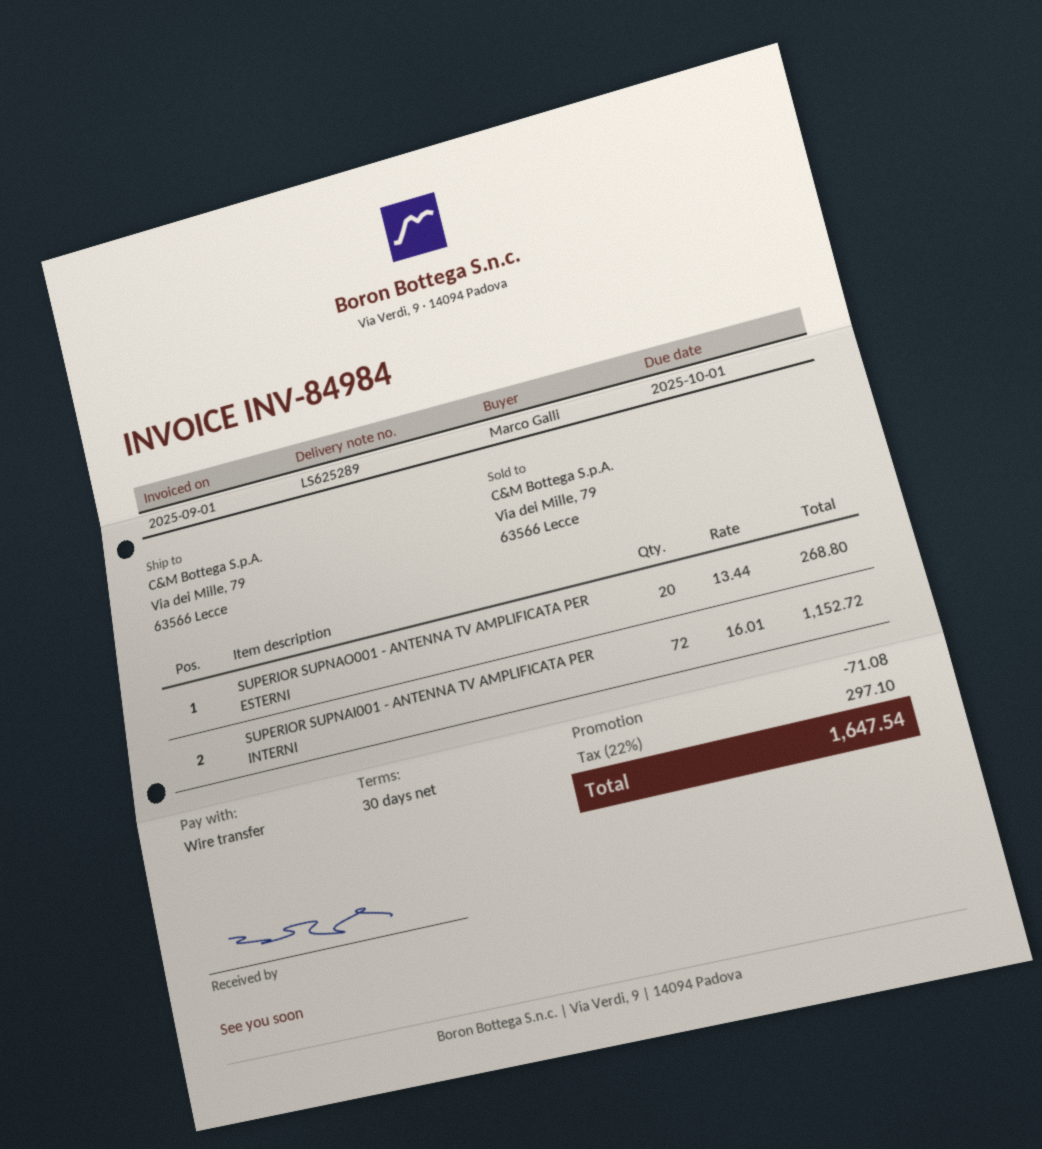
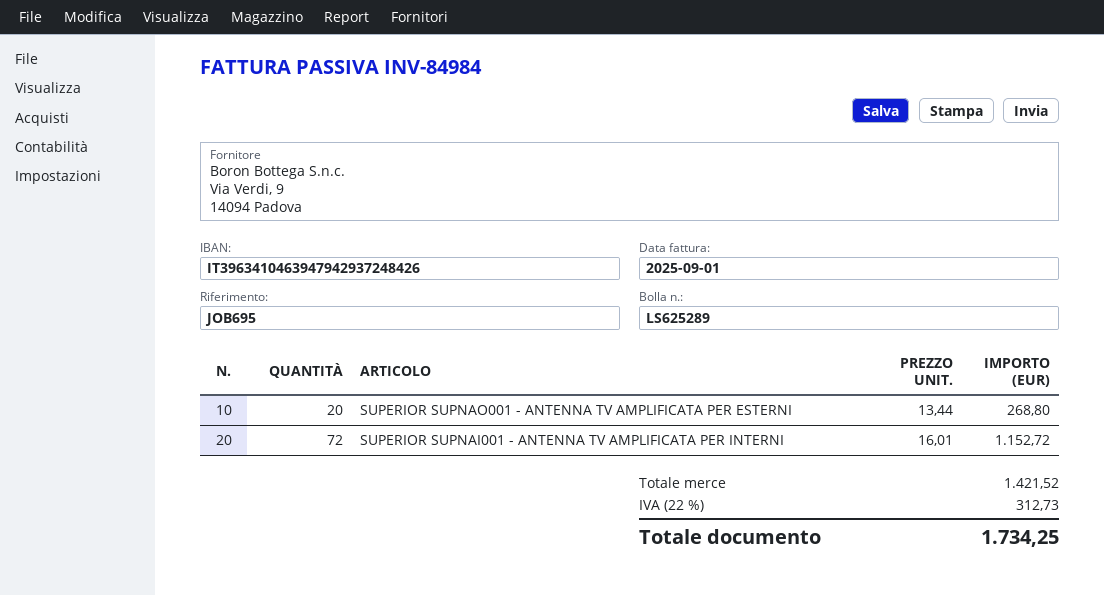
discount: 71.08 -> none
tax: 22% = 297.10 -> 22% = 312.73
total: 1647.54 -> 1734.25

